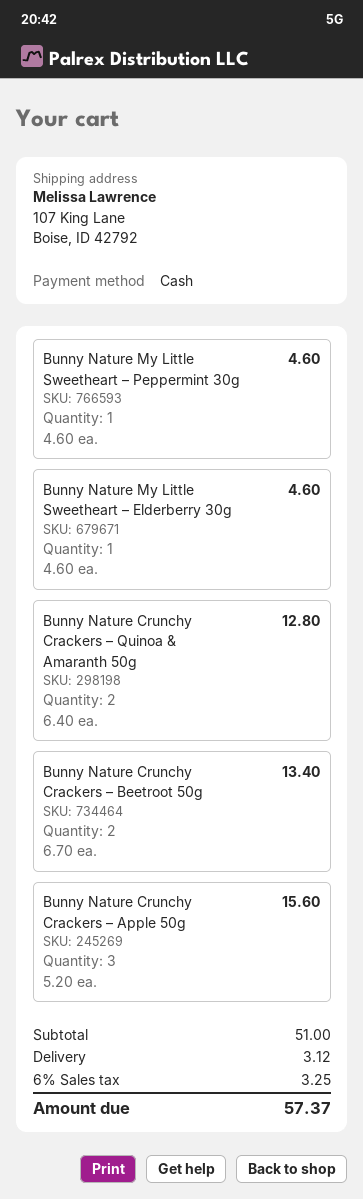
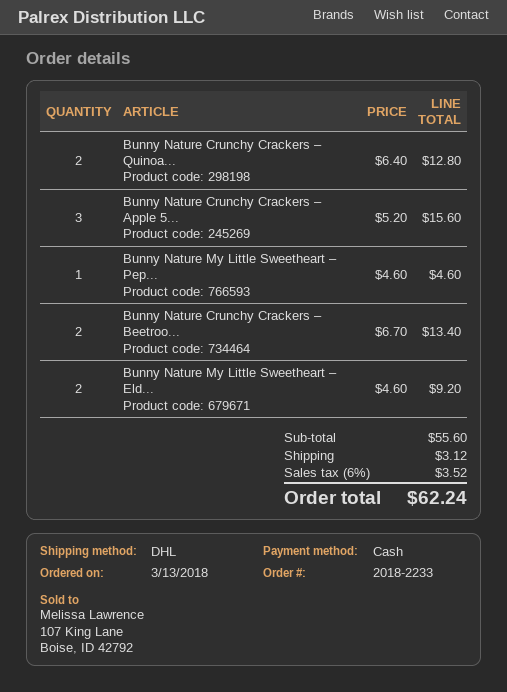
Bunny Nature My Little Sweetheart – Elderberry 30g: 1 x 4.60 = 4.60 -> 2 x 4.60 = 9.20
subtotal: 51.00 -> 55.60
tax: 6% = 3.25 -> 6% = 3.52
total: 57.37 -> 62.24

